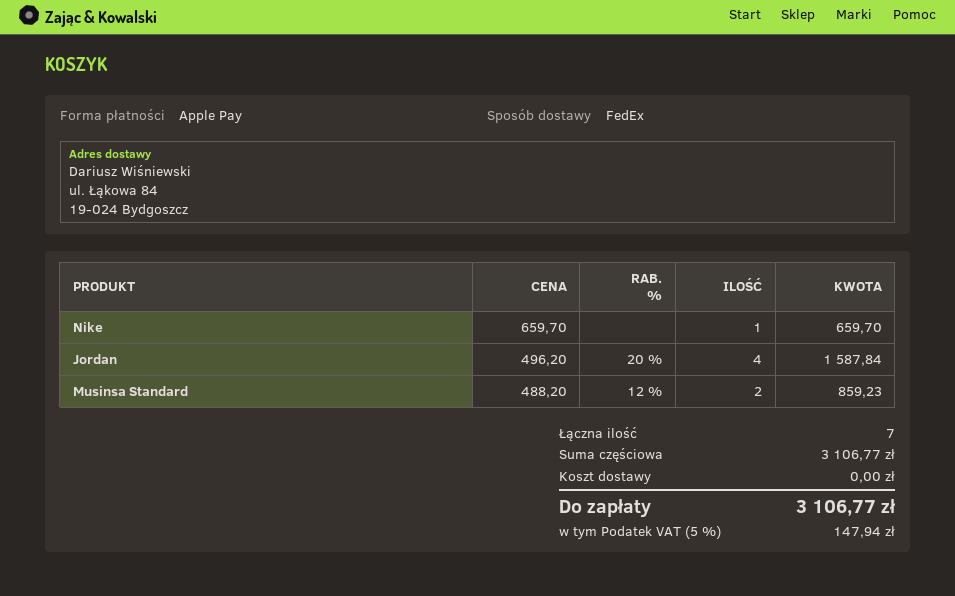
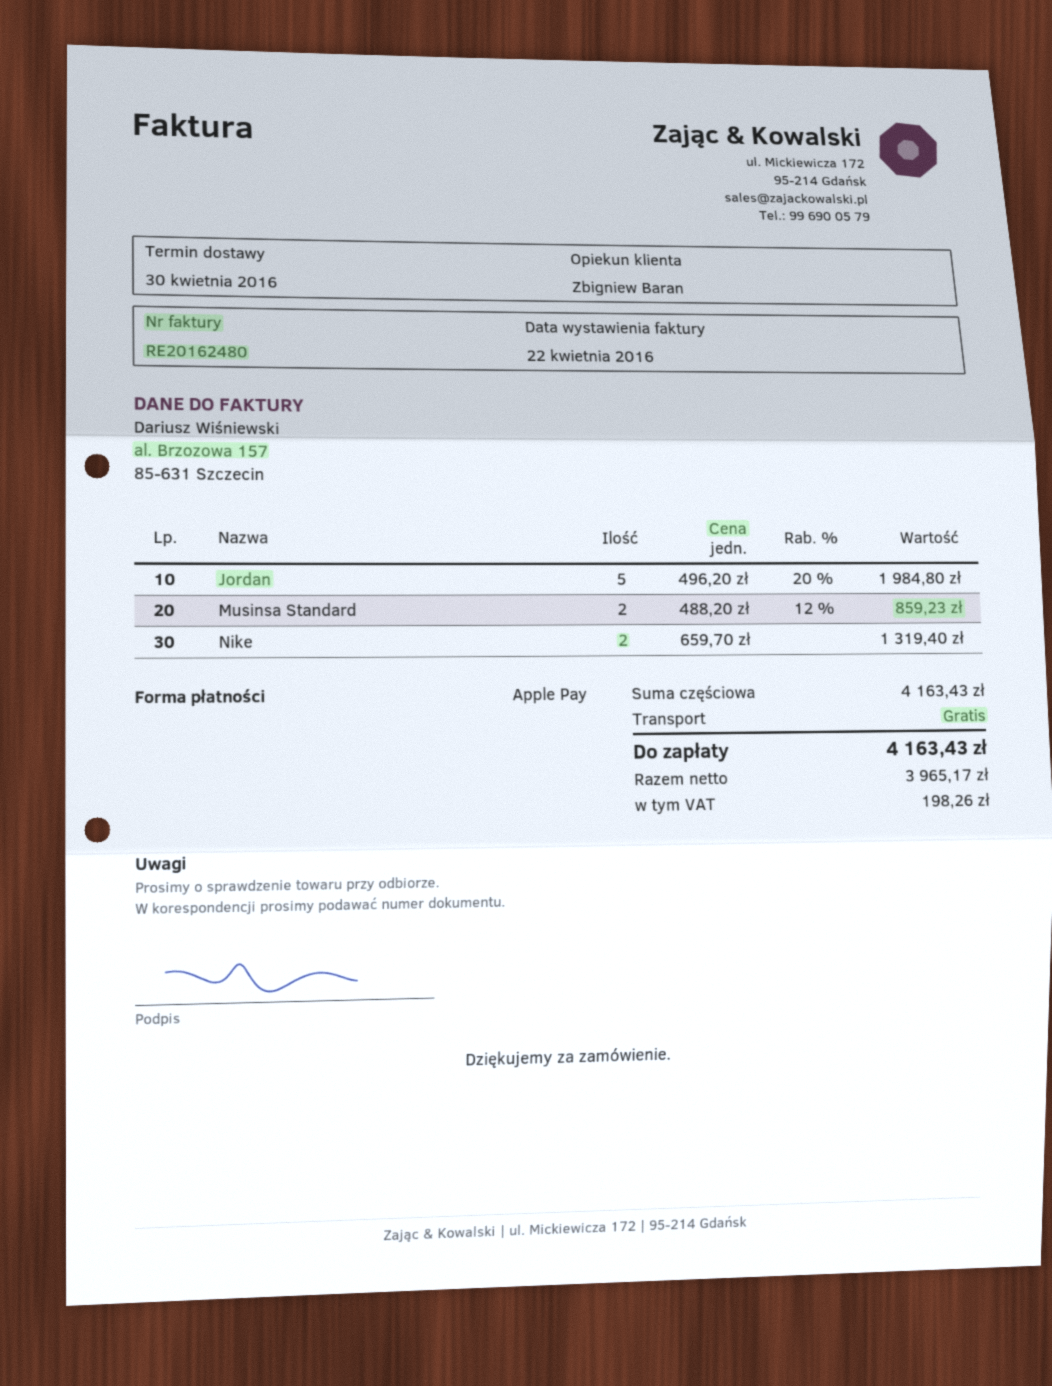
Nike: 1 x 659.70 = 659.70 -> 2 x 659.70 = 1319.40
Jordan: 4 x 496.20 - 20% = 1587.84 -> 5 x 496.20 - 20% = 1984.80
subtotal: 3106.77 -> 4163.43
tax: 147.94 -> 198.26
total: 3106.77 -> 4163.43

